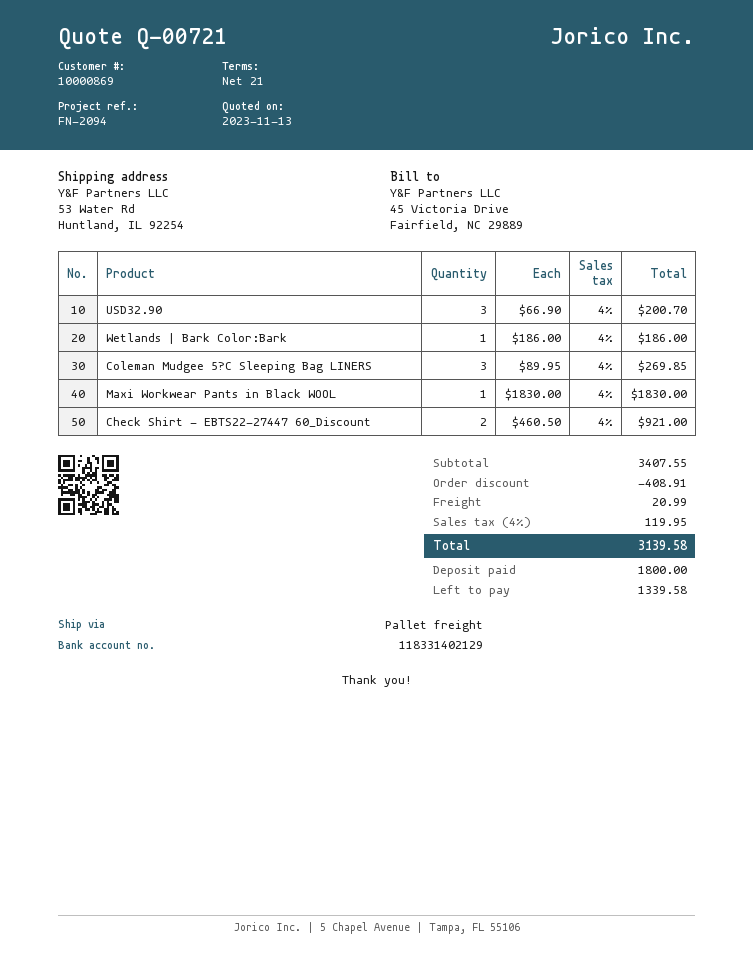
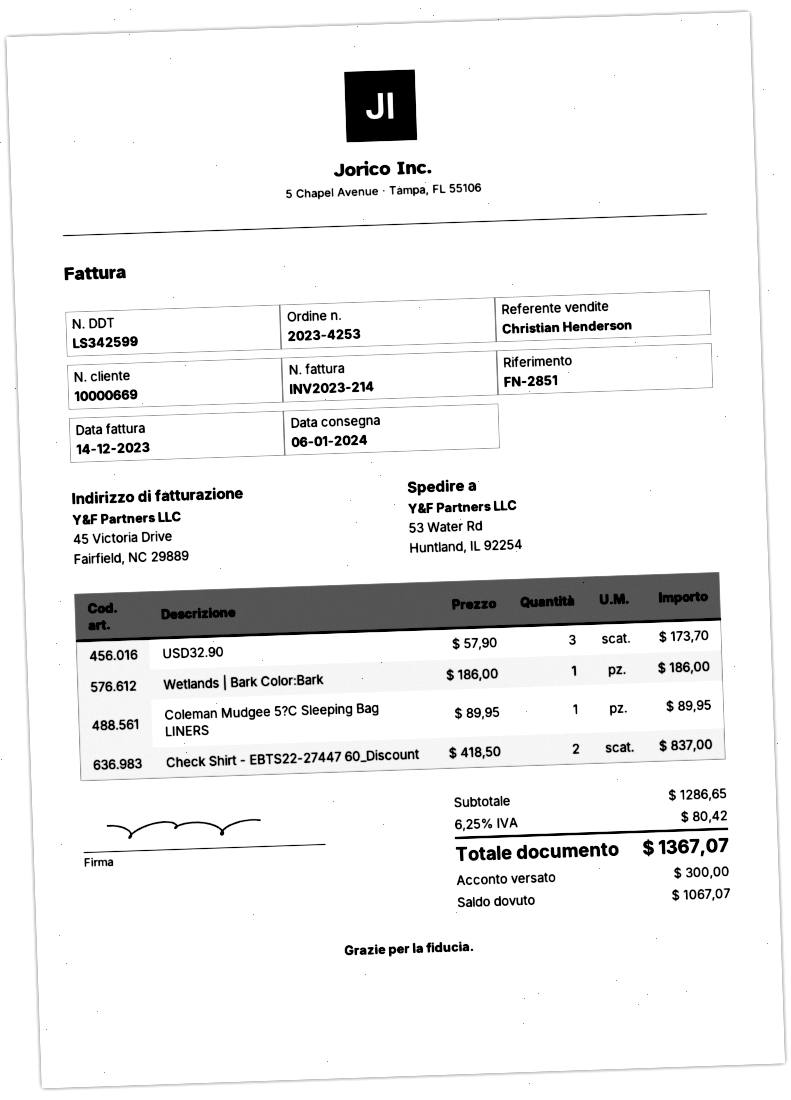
customer number: 10000869 -> 10000669
reference: FN-2094 -> FN-2851
USD32.90: 3 x 66.90 = 200.70 -> 3 x 57.90 = 173.70
Coleman Mudgee 5?C Sleeping Bag LINERS: 3 x 89.95 = 269.85 -> 1 x 89.95 = 89.95
Maxi Workwear Pants in Black WOOL: 1 x 1830.00 = 1830.00 -> none
Check Shirt - EBTS22-27447 60_Discount: 2 x 460.50 = 921.00 -> 2 x 418.50 = 837.00
subtotal: 3407.55 -> 1286.65
discount: 408.91 -> none
shipping: 20.99 -> none
tax: 4% = 119.95 -> 6.25% = 80.42
total: 3139.58 -> 1367.07
deposit: 1800.00 -> 300.00
balance: 1339.58 -> 1067.07

